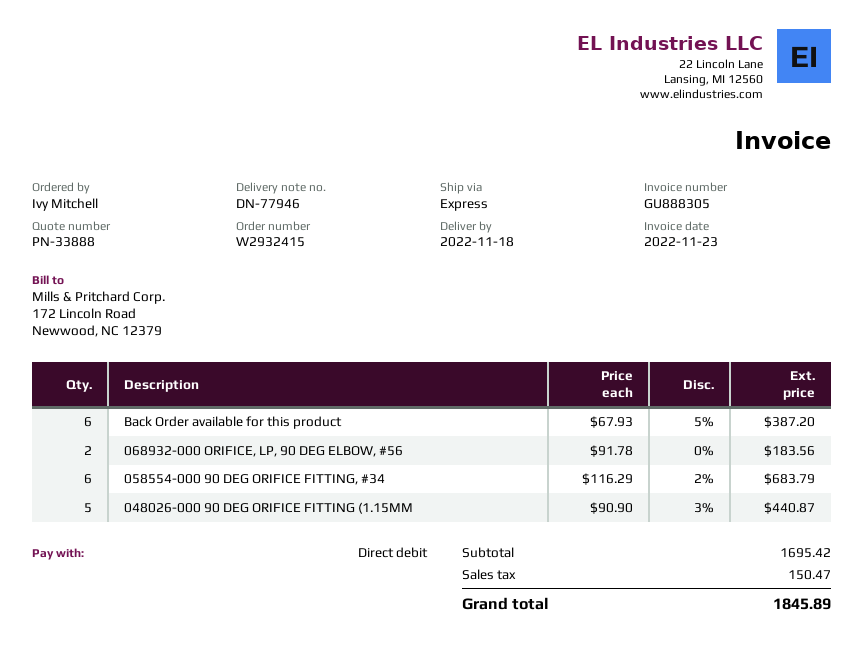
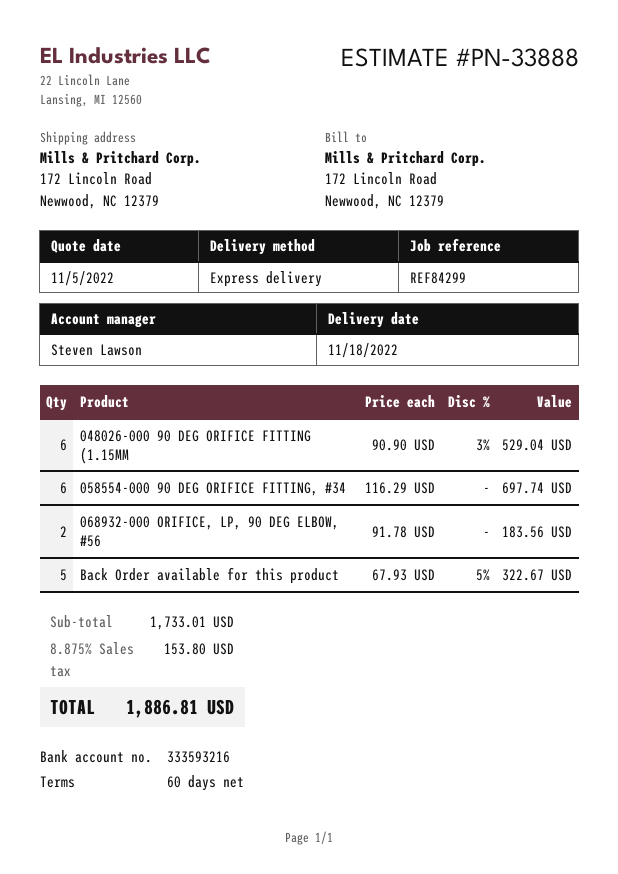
Back Order available for this product: 6 x 67.93 - 5% = 387.20 -> 5 x 67.93 - 5% = 322.67
058554-000 90 DEG ORIFICE FITTING, #34: 6 x 116.29 - 2% = 683.79 -> 6 x 116.29 = 697.74
048026-000 90 DEG ORIFICE FITTING (1.15MM: 5 x 90.90 - 3% = 440.87 -> 6 x 90.90 - 3% = 529.04
subtotal: 1695.42 -> 1733.01
tax: 150.47 -> 153.80
total: 1845.89 -> 1886.81

